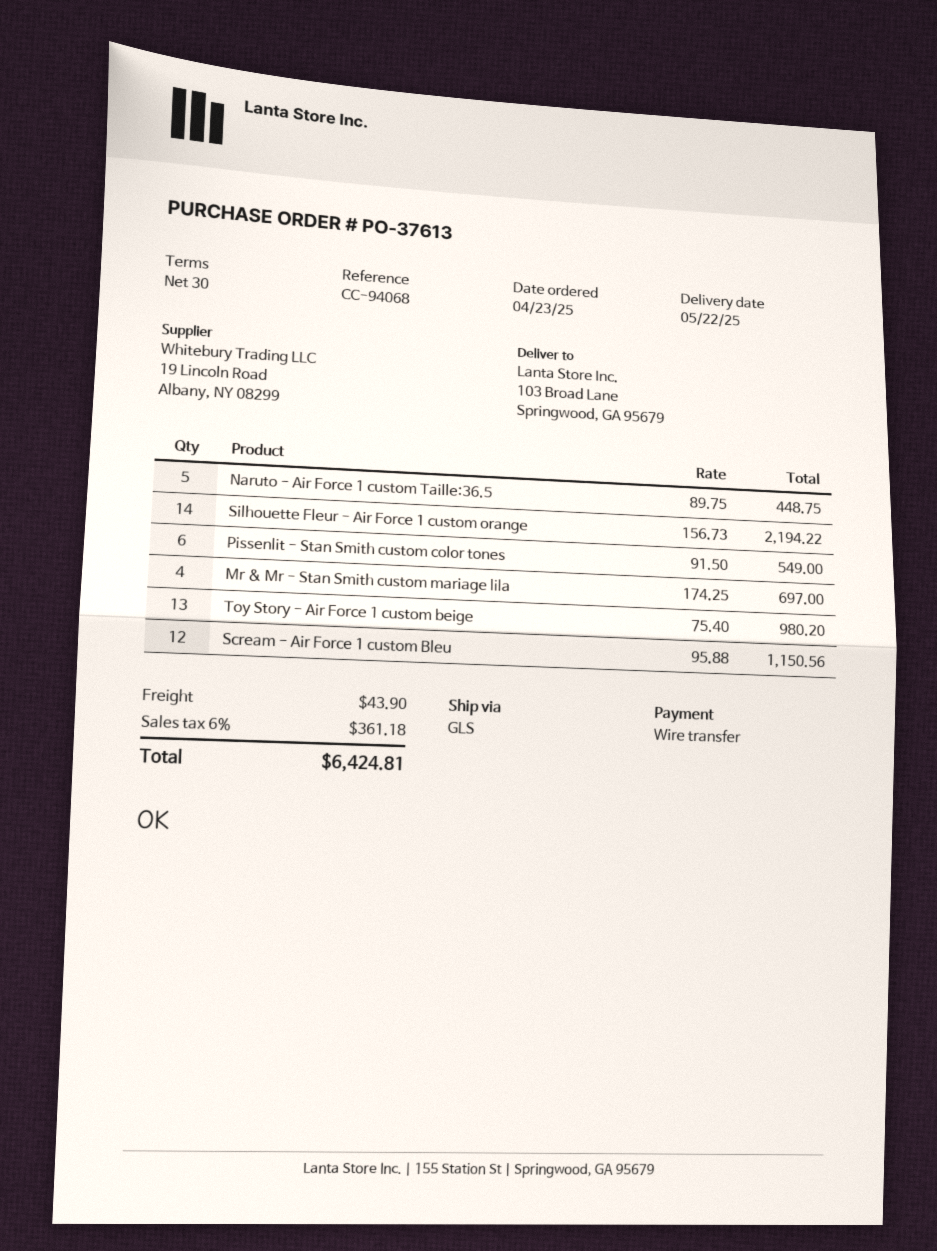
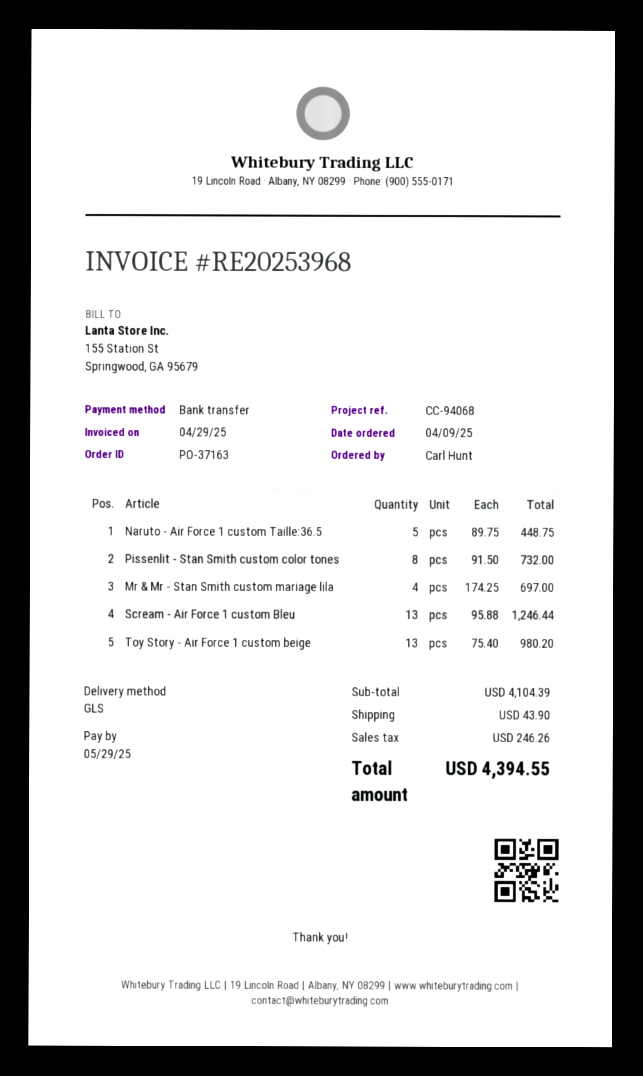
order number: PO-37613 -> PO-37163
order date: 2025-04-23 -> 2025-04-09
Silhouette Fleur - Air Force 1 custom orange: 14 x 156.73 = 2194.22 -> none
Pissenlit - Stan Smith custom color tones: 6 x 91.50 = 549.00 -> 8 x 91.50 = 732.00
Scream - Air Force 1 custom Bleu: 12 x 95.88 = 1150.56 -> 13 x 95.88 = 1246.44
tax: 361.18 -> 246.26
total: 6424.81 -> 4394.55

